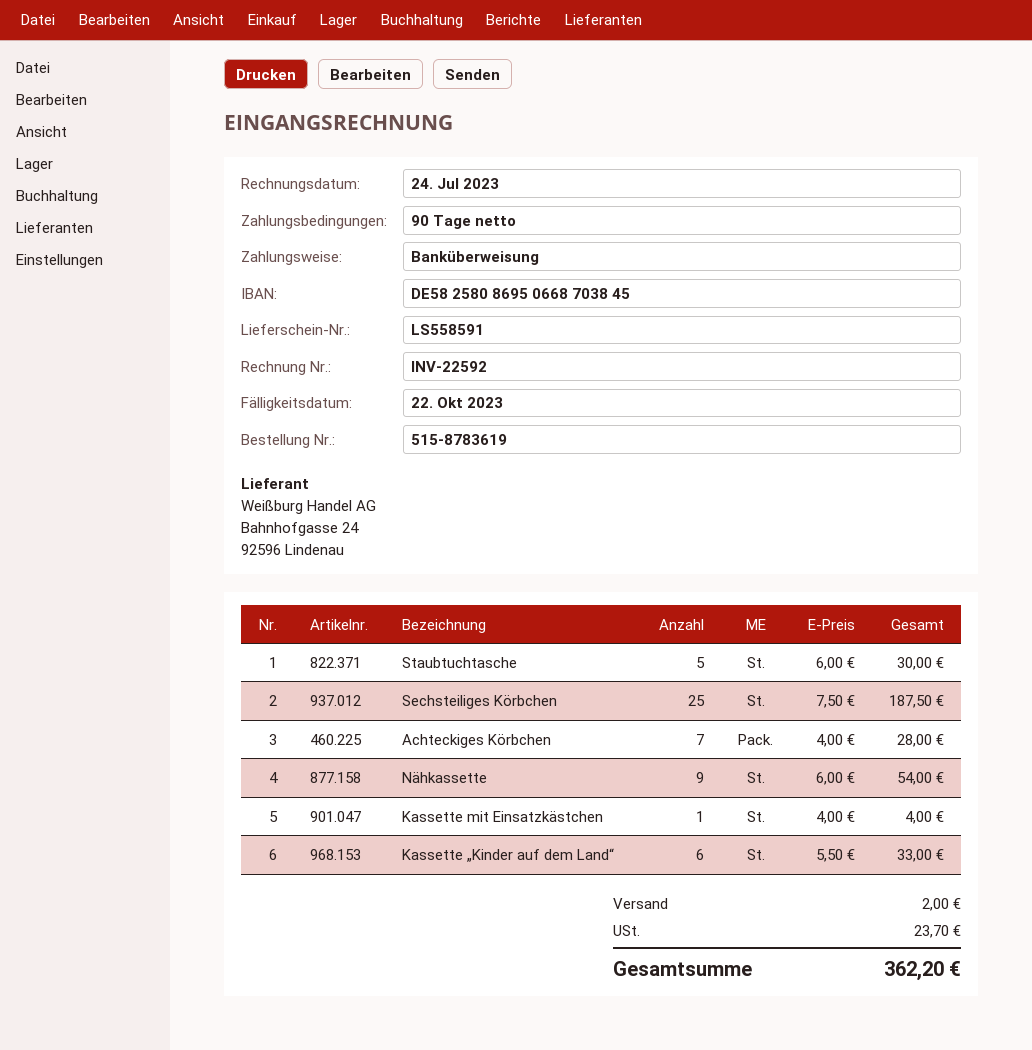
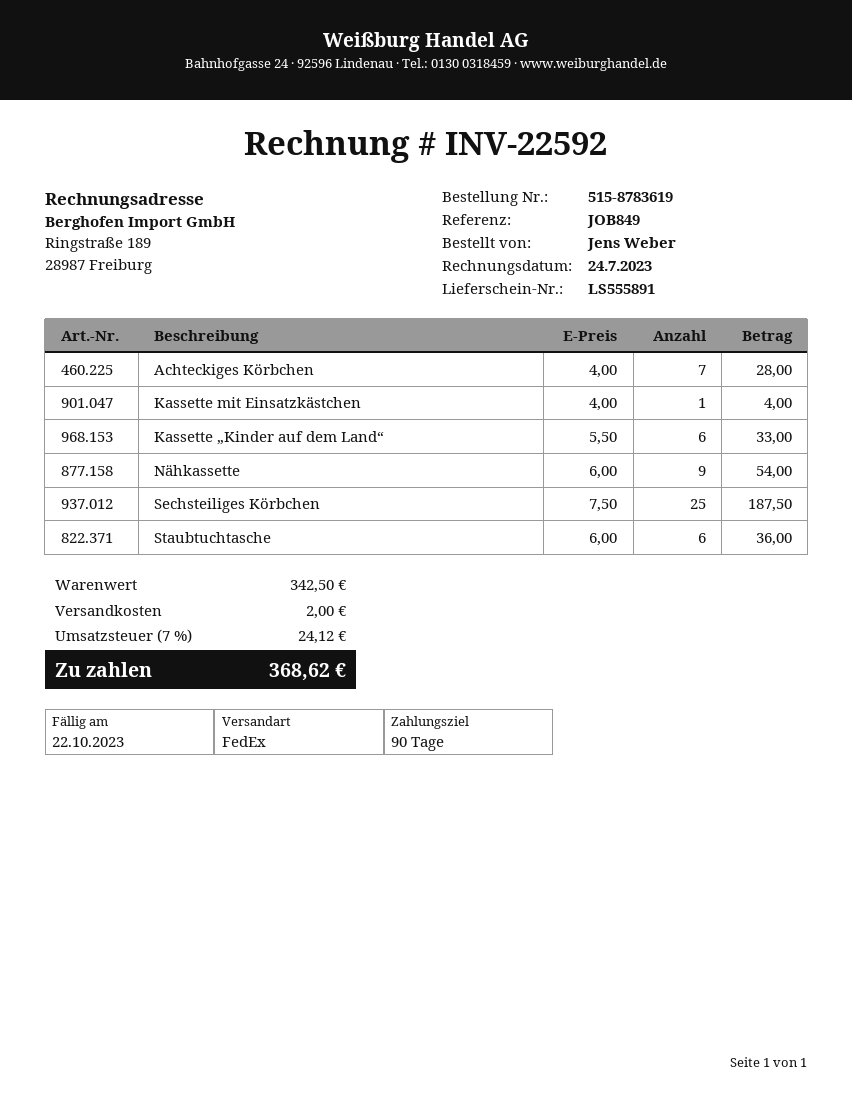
delivery note number: LS558591 -> LS555891
Staubtuchtasche: 5 x 6.00 = 30.00 -> 6 x 6.00 = 36.00
tax: 23.70 -> 24.12
total: 362.20 -> 368.62

